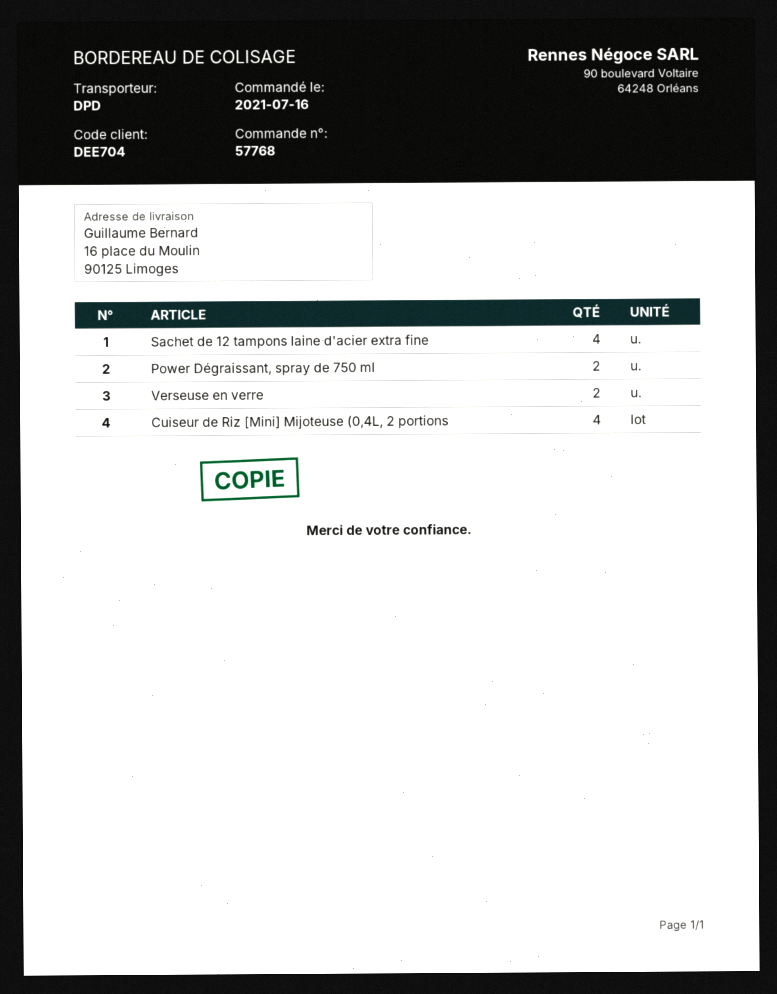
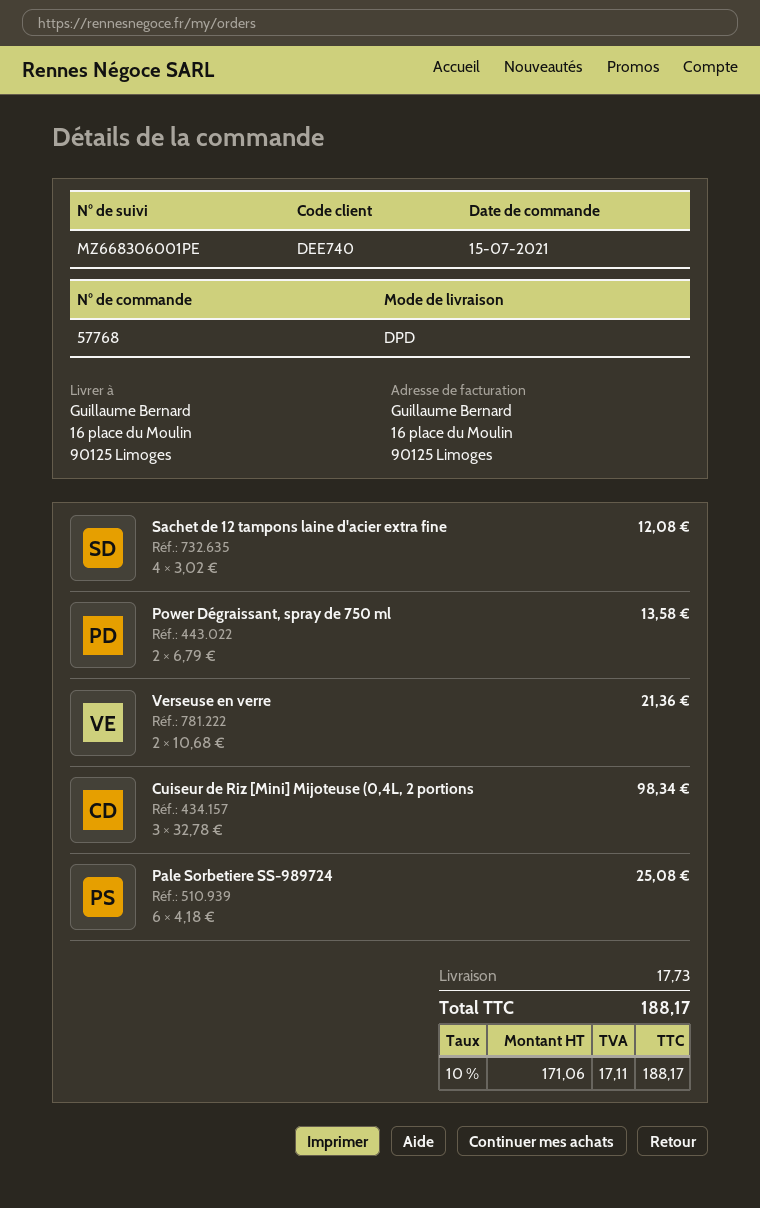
order date: 2021-07-16 -> 2021-07-15
customer number: DEE704 -> DEE740
Cuiseur de Riz [Mini] Mijoteuse (0,4L, 2 portions: 4 -> 3
Pale Sorbetiere SS-989724: none -> 6

